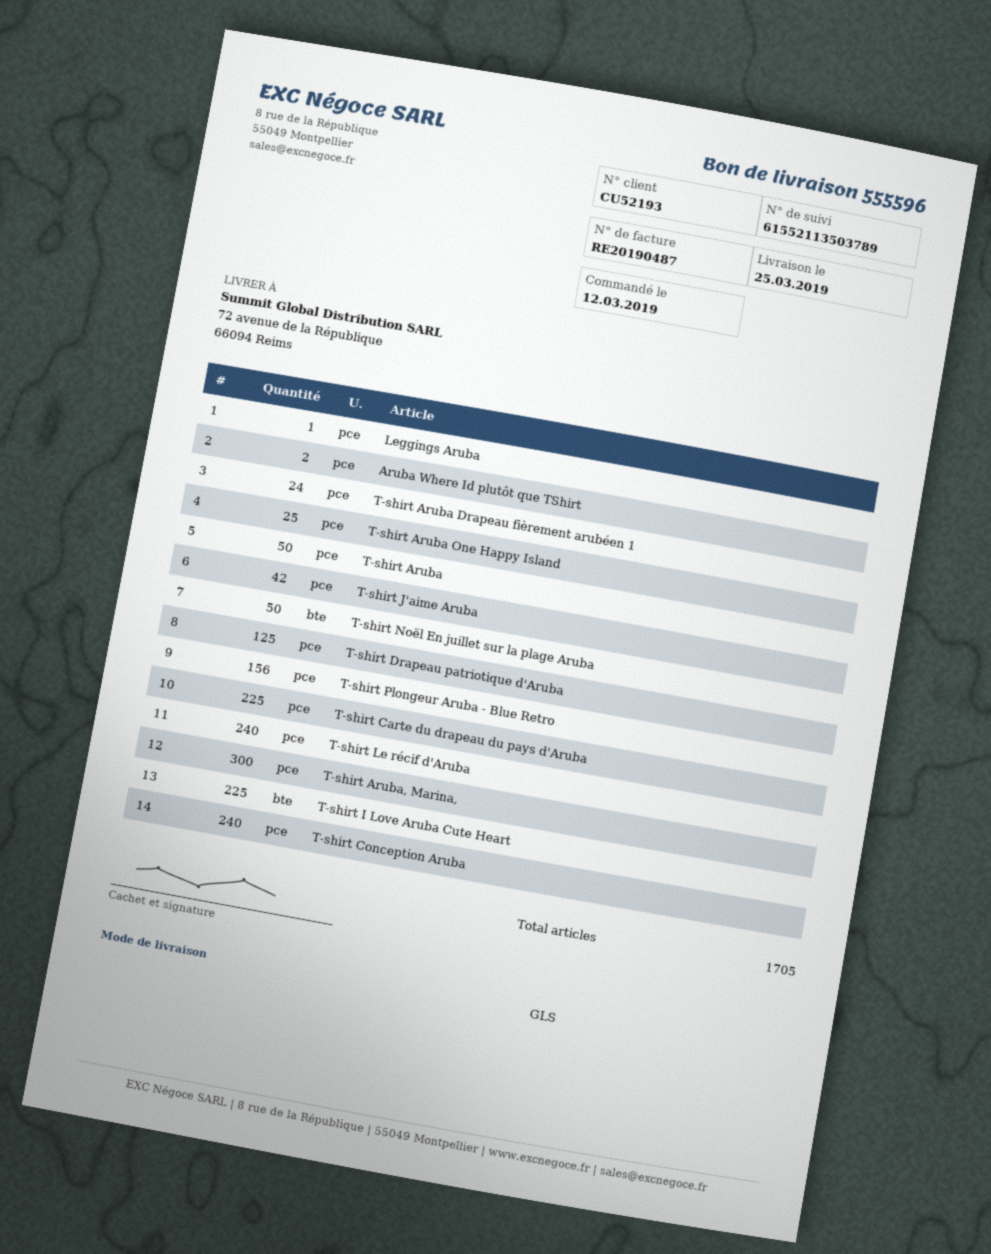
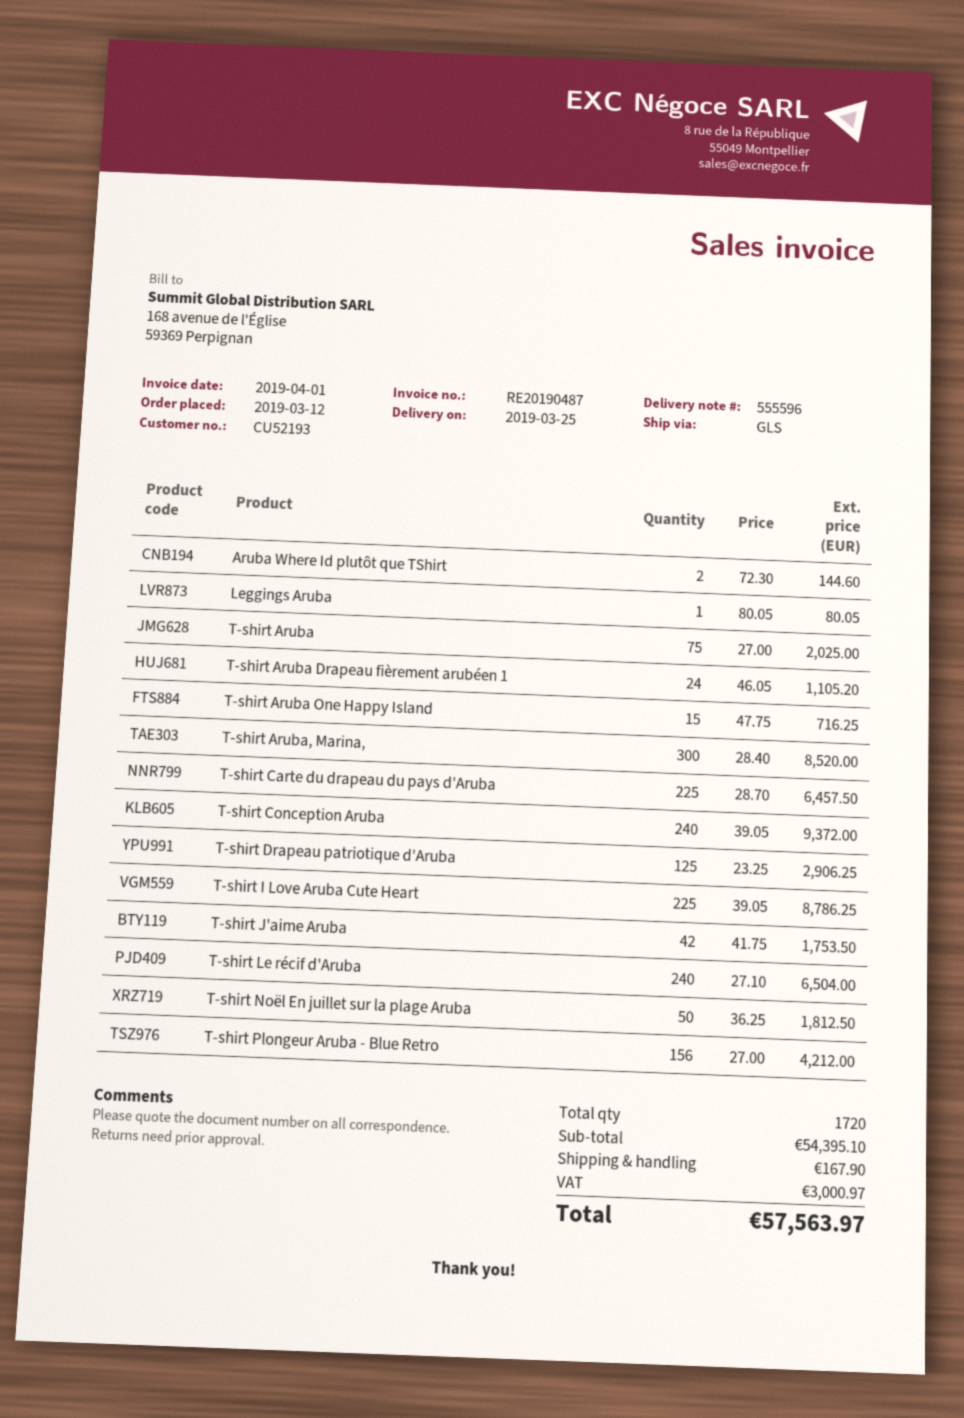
T-shirt Aruba One Happy Island: 25 -> 15
T-shirt Aruba: 50 -> 75
total quantity: 1705 -> 1720

